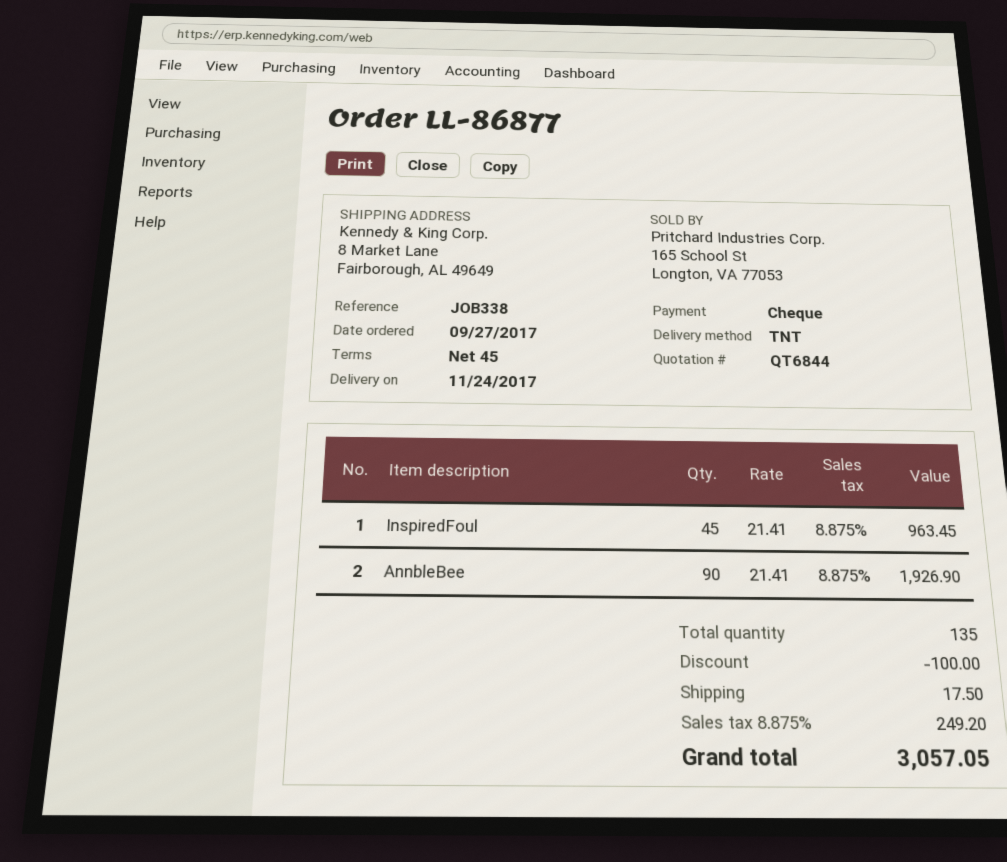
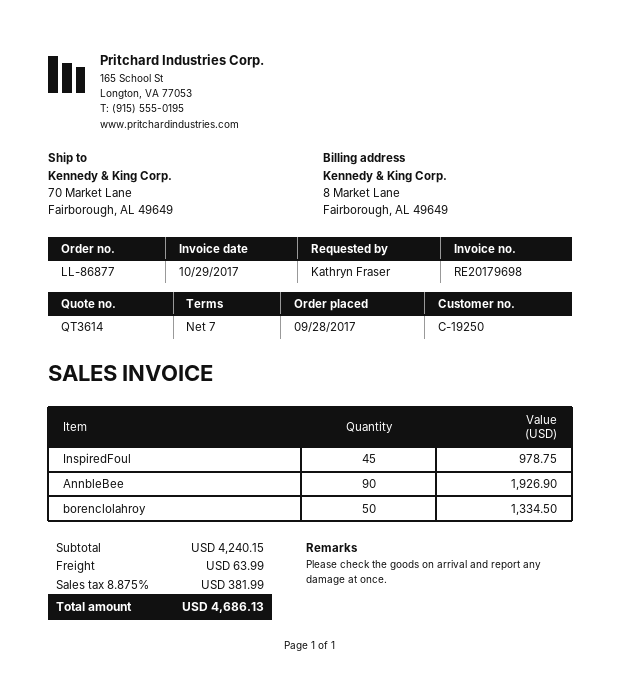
quote number: QT6844 -> QT3614
order date: 2017-09-27 -> 2017-09-28
payment terms: 45 days -> 7 days
ship to: 8 Market Lane, Fairborough, AL 49649 -> 70 Market Lane, Fairborough, AL 49649
InspiredFoul: 45 for 963.45 -> 45 for 978.75
borenclolahroy: none -> 50 for 1334.50
discount: 100.00 -> none
shipping: 17.50 -> 63.99
tax: 8.875% = 249.20 -> 8.875% = 381.99
total: 3057.05 -> 4686.13

